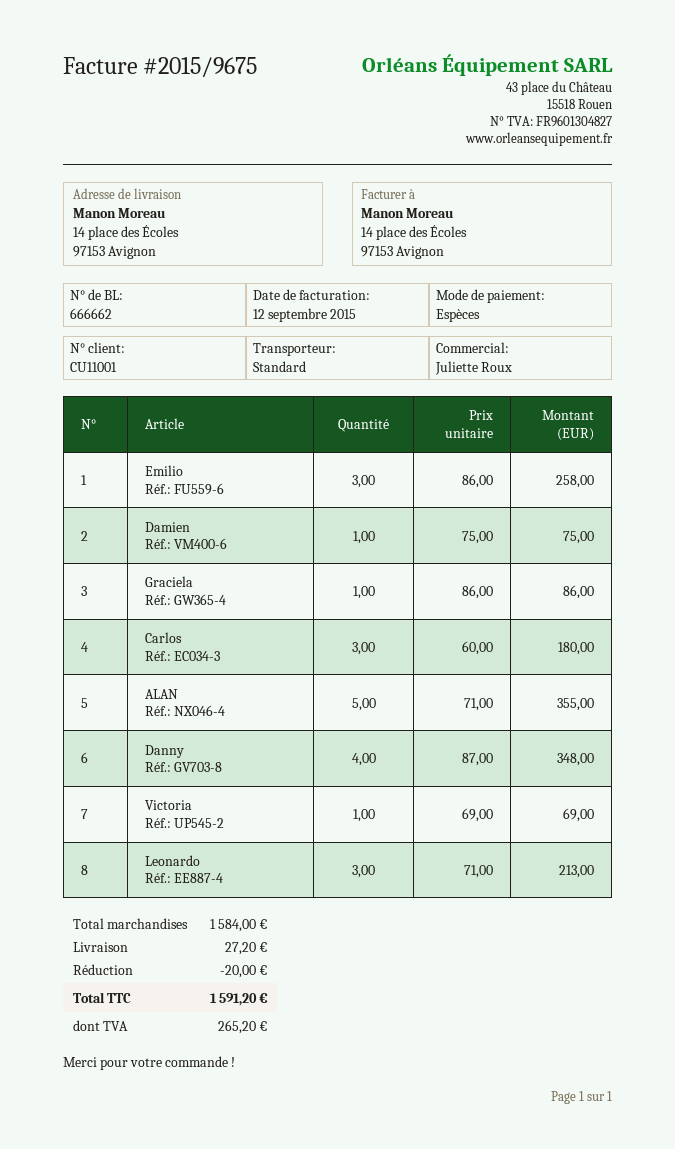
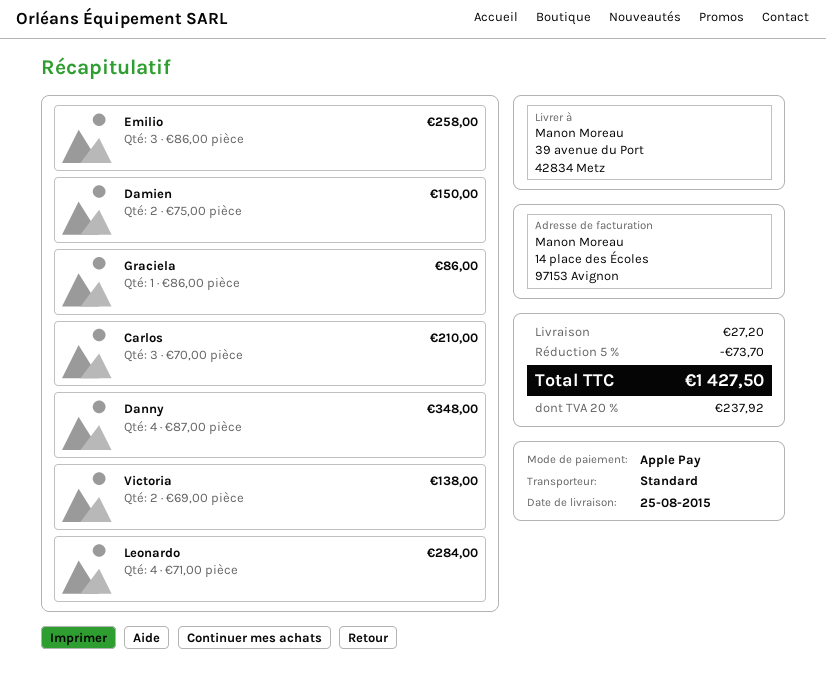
payment method: cash -> Apple Pay
ship to: 14 place des Écoles, 97153 Avignon -> 39 avenue du Port, 42834 Metz
Damien: 1 x 75.00 = 75.00 -> 2 x 75.00 = 150.00
Carlos: 3 x 60.00 = 180.00 -> 3 x 70.00 = 210.00
ALAN: 5 x 71.00 = 355.00 -> none
Victoria: 1 x 69.00 = 69.00 -> 2 x 69.00 = 138.00
Leonardo: 3 x 71.00 = 213.00 -> 4 x 71.00 = 284.00
discount: 20.00 -> 73.70
tax: 265.20 -> 237.92
total: 1591.20 -> 1427.50

